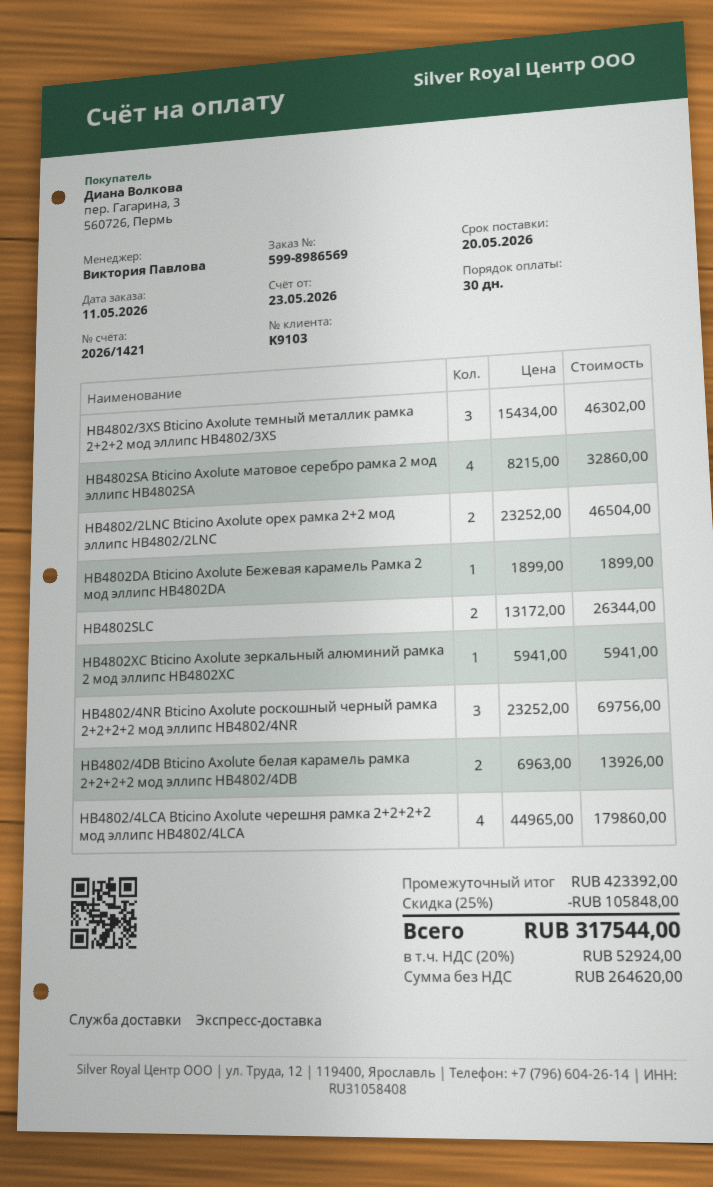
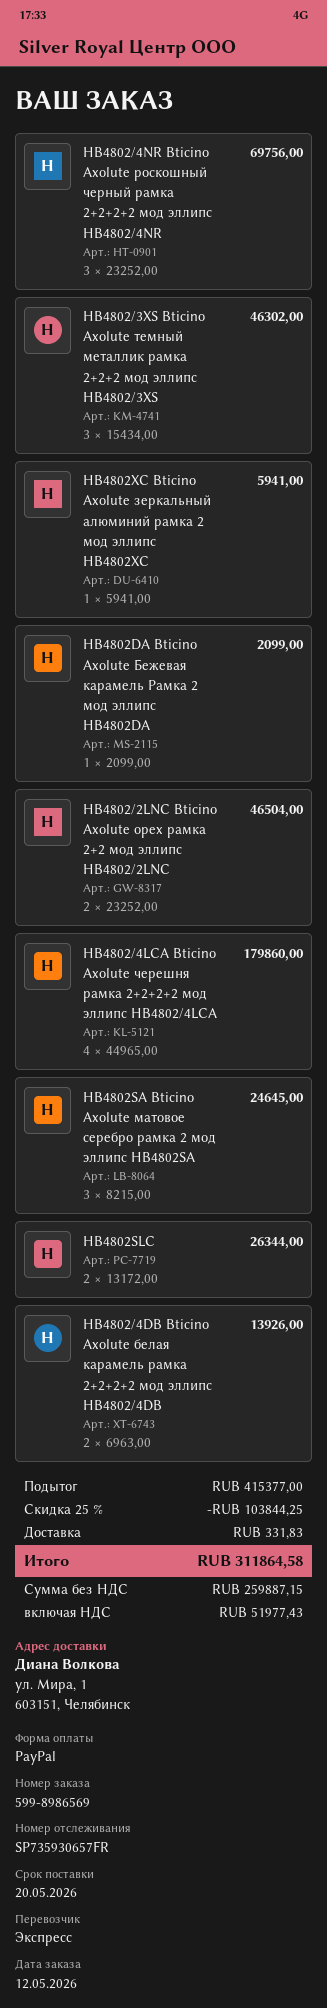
order date: 2026-05-11 -> 2026-05-12
HB4802SA Bticino Axolute матовое серебро рамка 2 мод эллипс HB4802SA: 4 x 8215.00 = 32860.00 -> 3 x 8215.00 = 24645.00
HB4802DA Bticino Axolute Бежевая карамель Рамка 2 мод эллипс HB4802DA: 1 x 1899.00 = 1899.00 -> 1 x 2099.00 = 2099.00
subtotal: 423392.00 -> 415377.00
discount: 25% = 105848.00 -> 25% = 103844.25
shipping: none -> 331.83
net: 264620.00 -> 259887.15
tax: 52924.00 -> 51977.43
total: 317544.00 -> 311864.58

